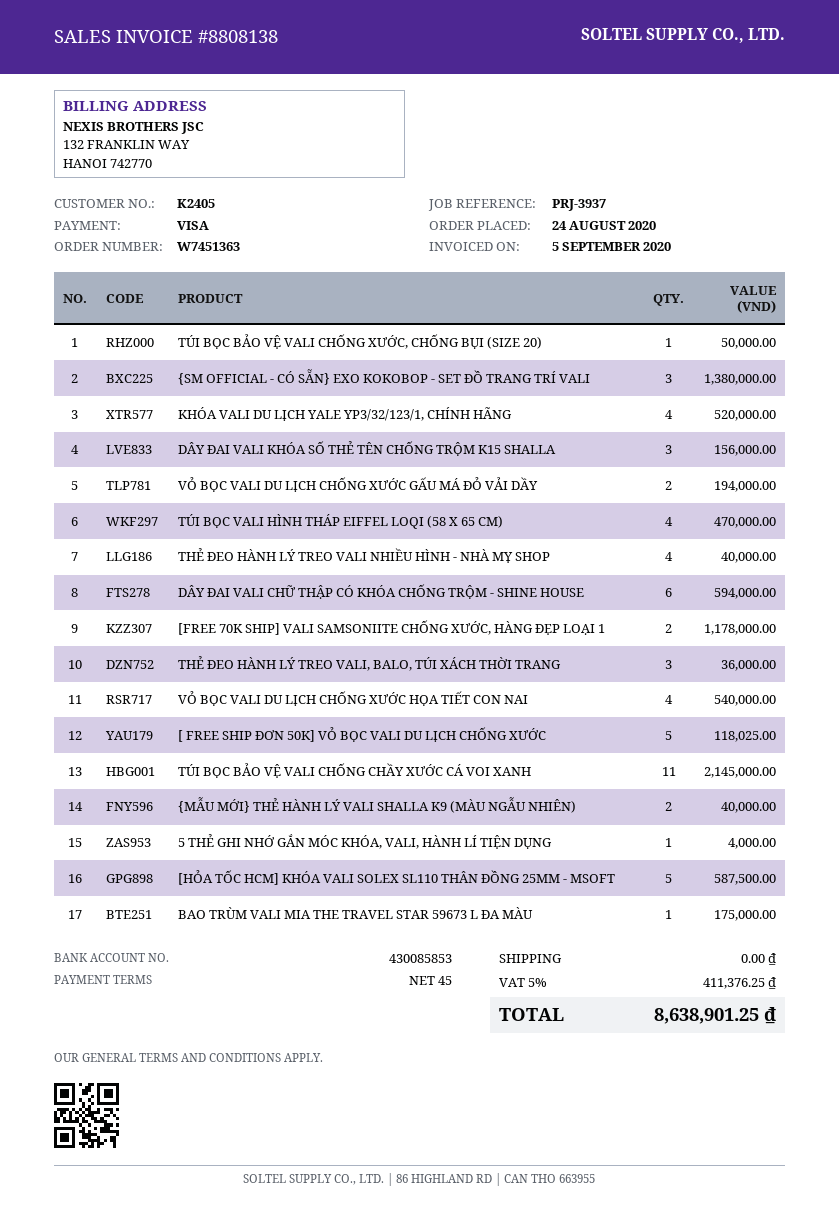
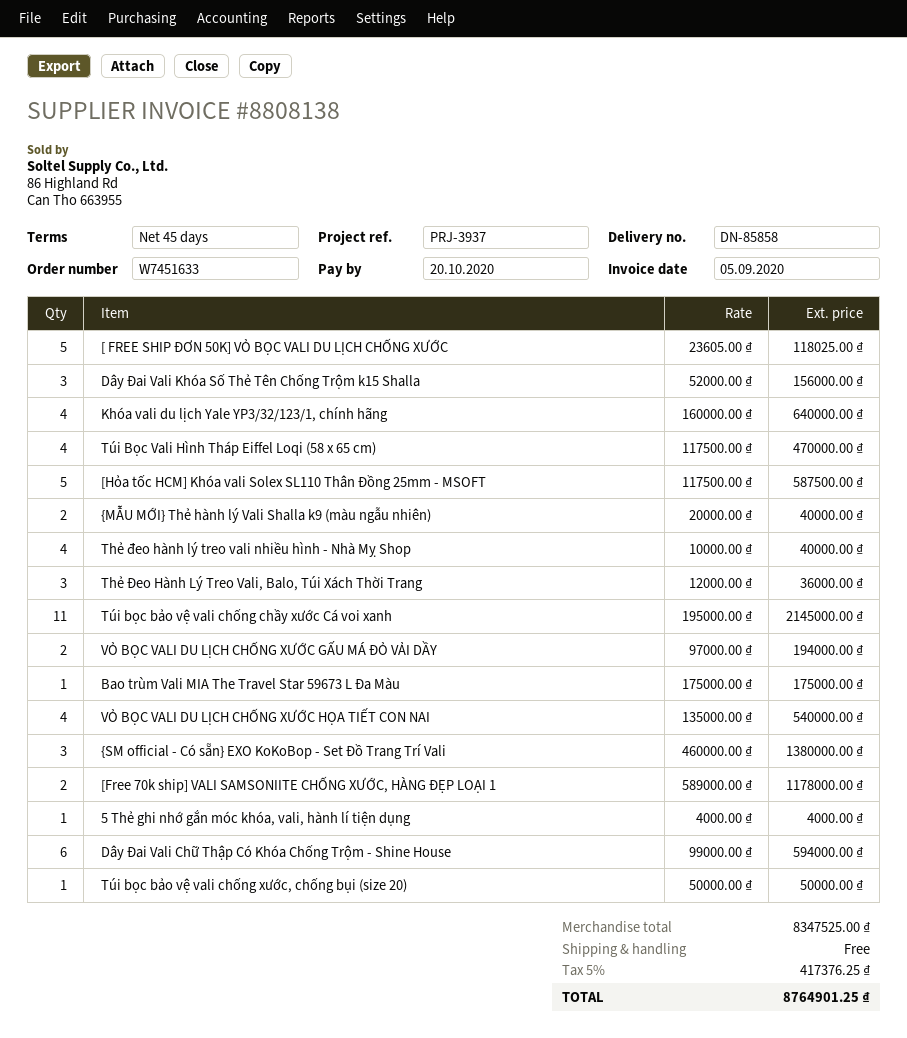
order number: W7451363 -> W7451633
KHÓA VALI DU LỊCH YALE YP3/32/123/1, CHÍNH HÃNG: 4 for 520000.00 -> 4 for 640000.00
tax: 5% = 411376.25 -> 5% = 417376.25
total: 8638901.25 -> 8764901.25

